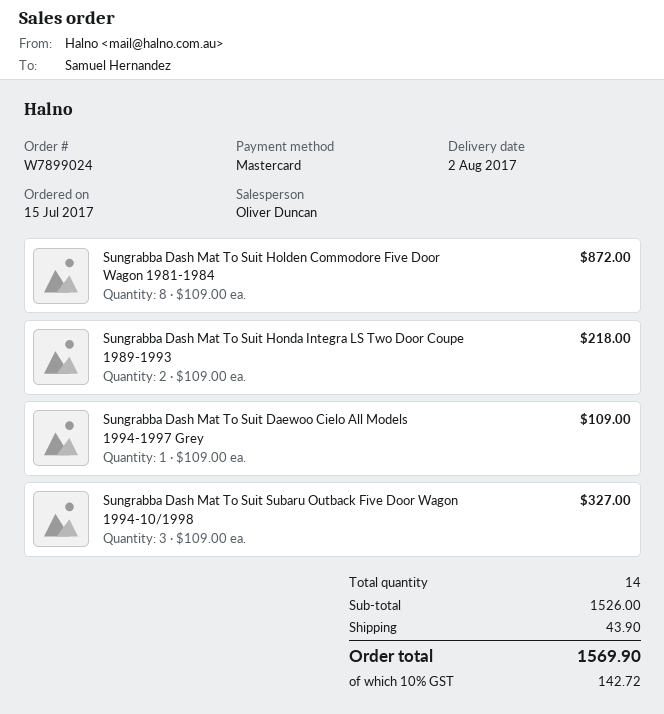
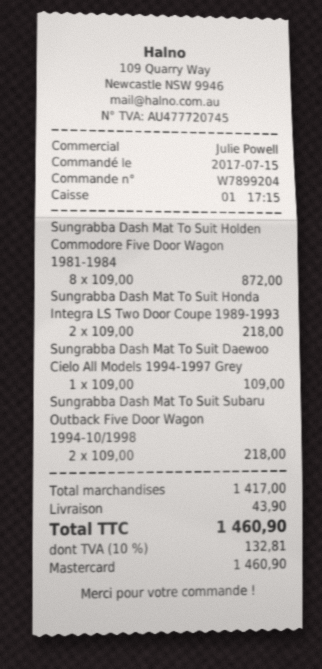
order number: W7899024 -> W7899204
sales rep: Oliver Duncan -> Julie Powell
Sungrabba Dash Mat To Suit Subaru Outback Five Door Wagon 1994-10/1998: 3 x 109.00 = 327.00 -> 2 x 109.00 = 218.00
subtotal: 1526.00 -> 1417.00
tax: 10% = 142.72 -> 10% = 132.81
total: 1569.90 -> 1460.90

